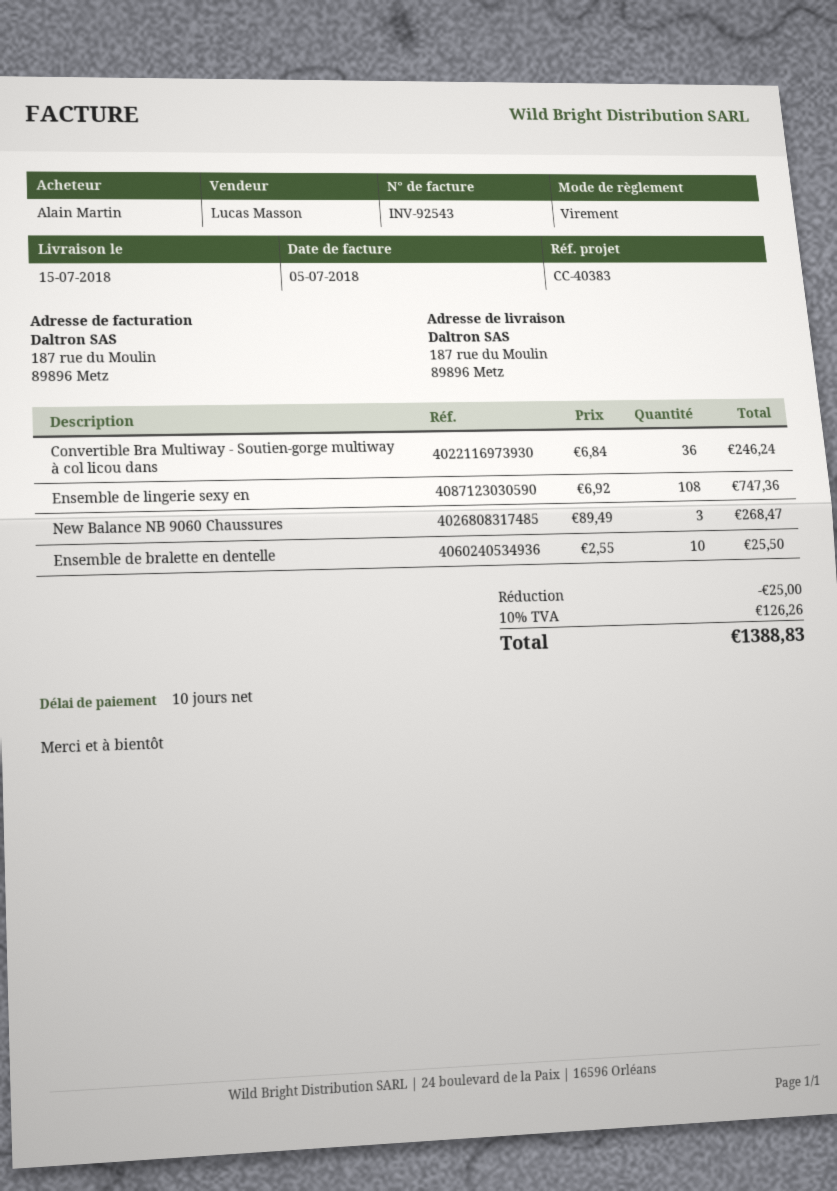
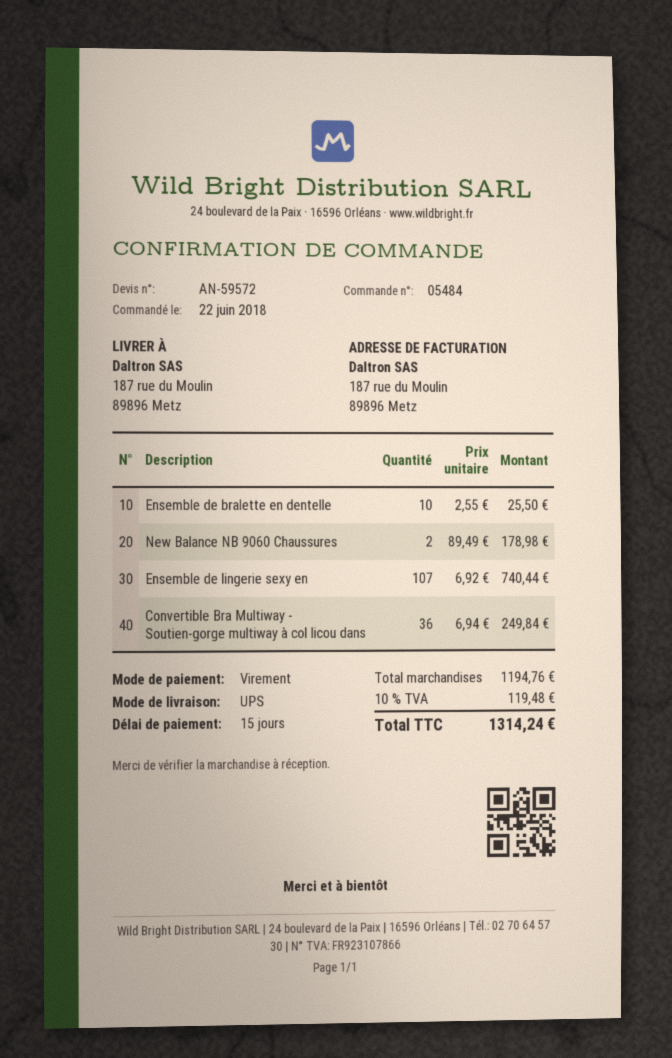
payment terms: 10 days -> 15 days
Convertible Bra Multiway - Soutien-gorge multiway à col licou dans: 36 x 6.84 = 246.24 -> 36 x 6.94 = 249.84
Ensemble de lingerie sexy en: 108 x 6.92 = 747.36 -> 107 x 6.92 = 740.44
New Balance NB 9060 Chaussures: 3 x 89.49 = 268.47 -> 2 x 89.49 = 178.98
discount: 25.00 -> none
tax: 10% = 126.26 -> 10% = 119.48
total: 1388.83 -> 1314.24

